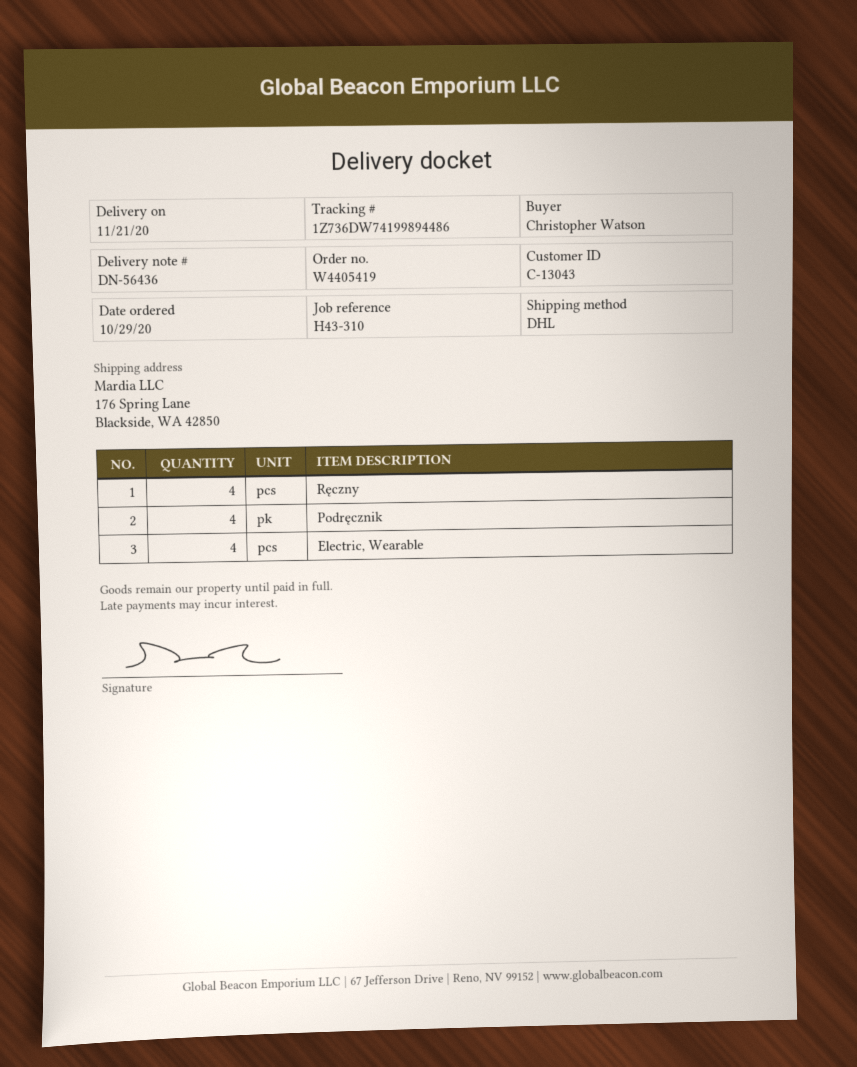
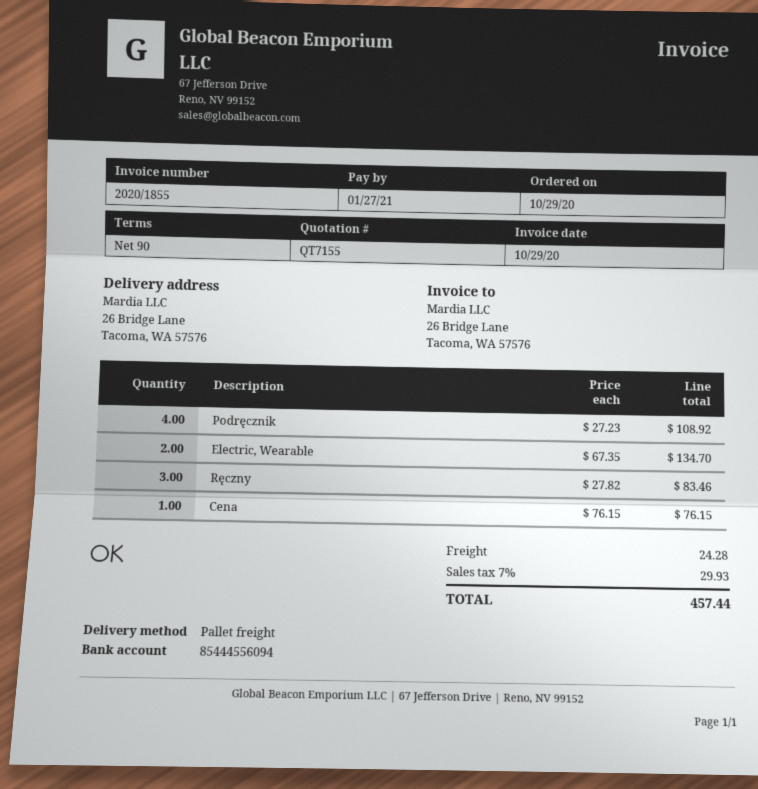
shipping method: DHL -> pallet freight
ship to: 176 Spring Lane, Blackside, WA 42850 -> 26 Bridge Lane, Tacoma, WA 57576
Ręczny: 4 -> 3
Electric, Wearable: 4 -> 2
Cena: none -> 1

